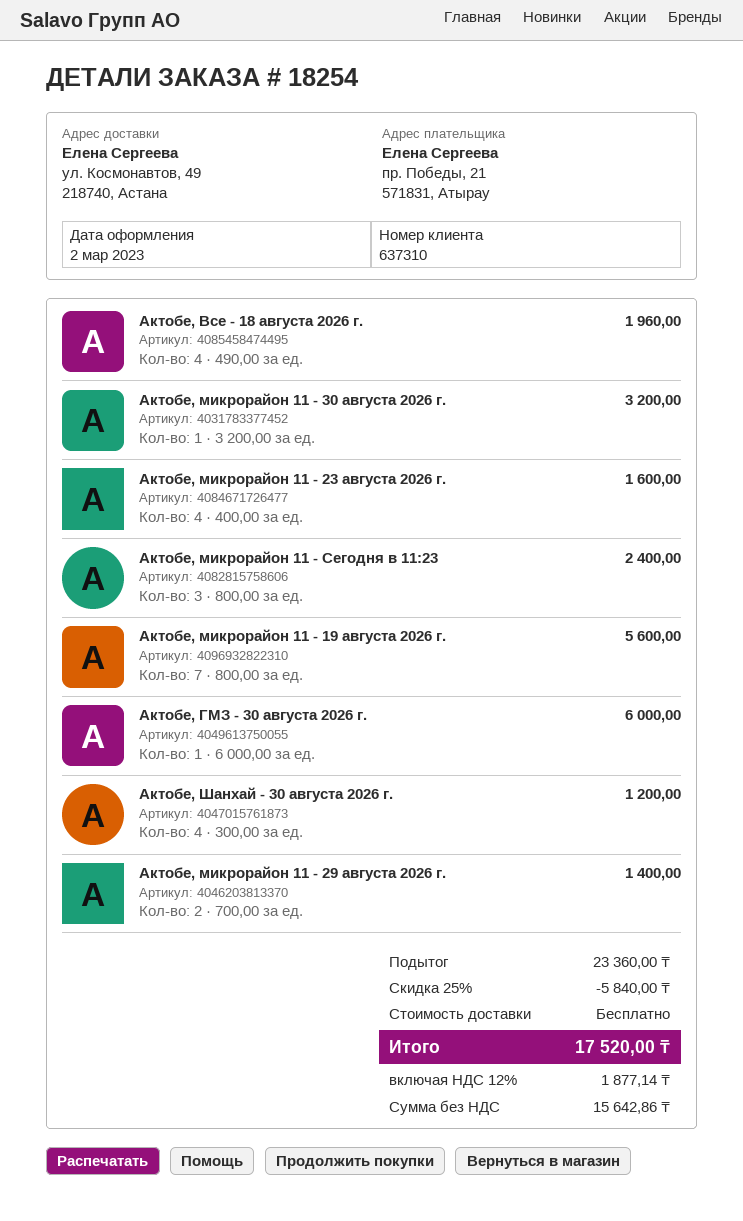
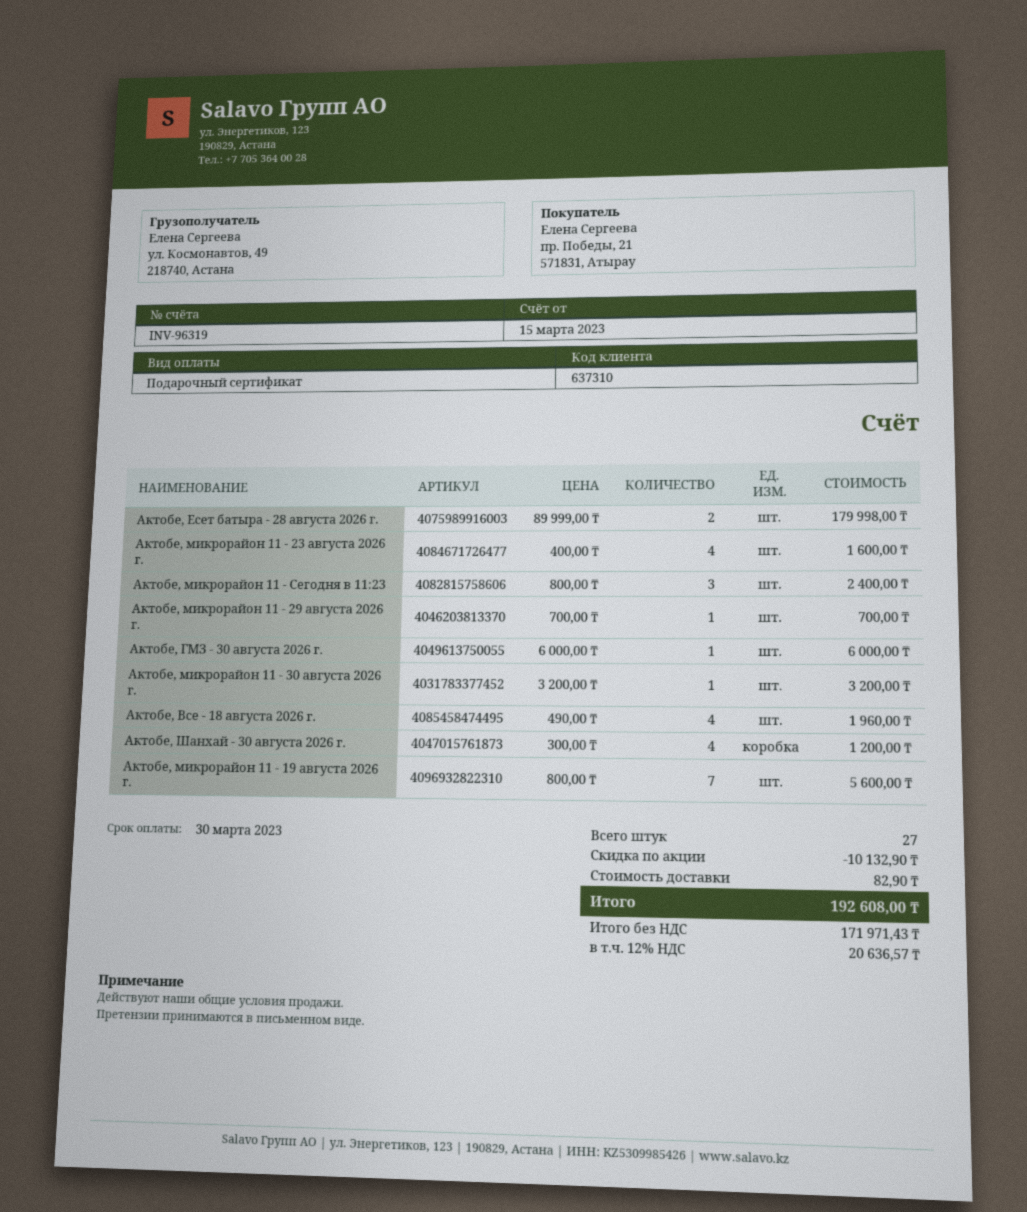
Актобе, микрорайон 11 - 29 августа 2026 г.: 2 x 700.00 = 1400.00 -> 1 x 700.00 = 700.00
Актобе, Есет батыра - 28 августа 2026 г.: none -> 2 x 89999.00 = 179998.00
discount: 5840.00 -> 10132.90
shipping: 0.00 -> 82.90
net: 15642.86 -> 171971.43
tax: 12% = 1877.14 -> 12% = 20636.57
total: 17520.00 -> 192608.00

